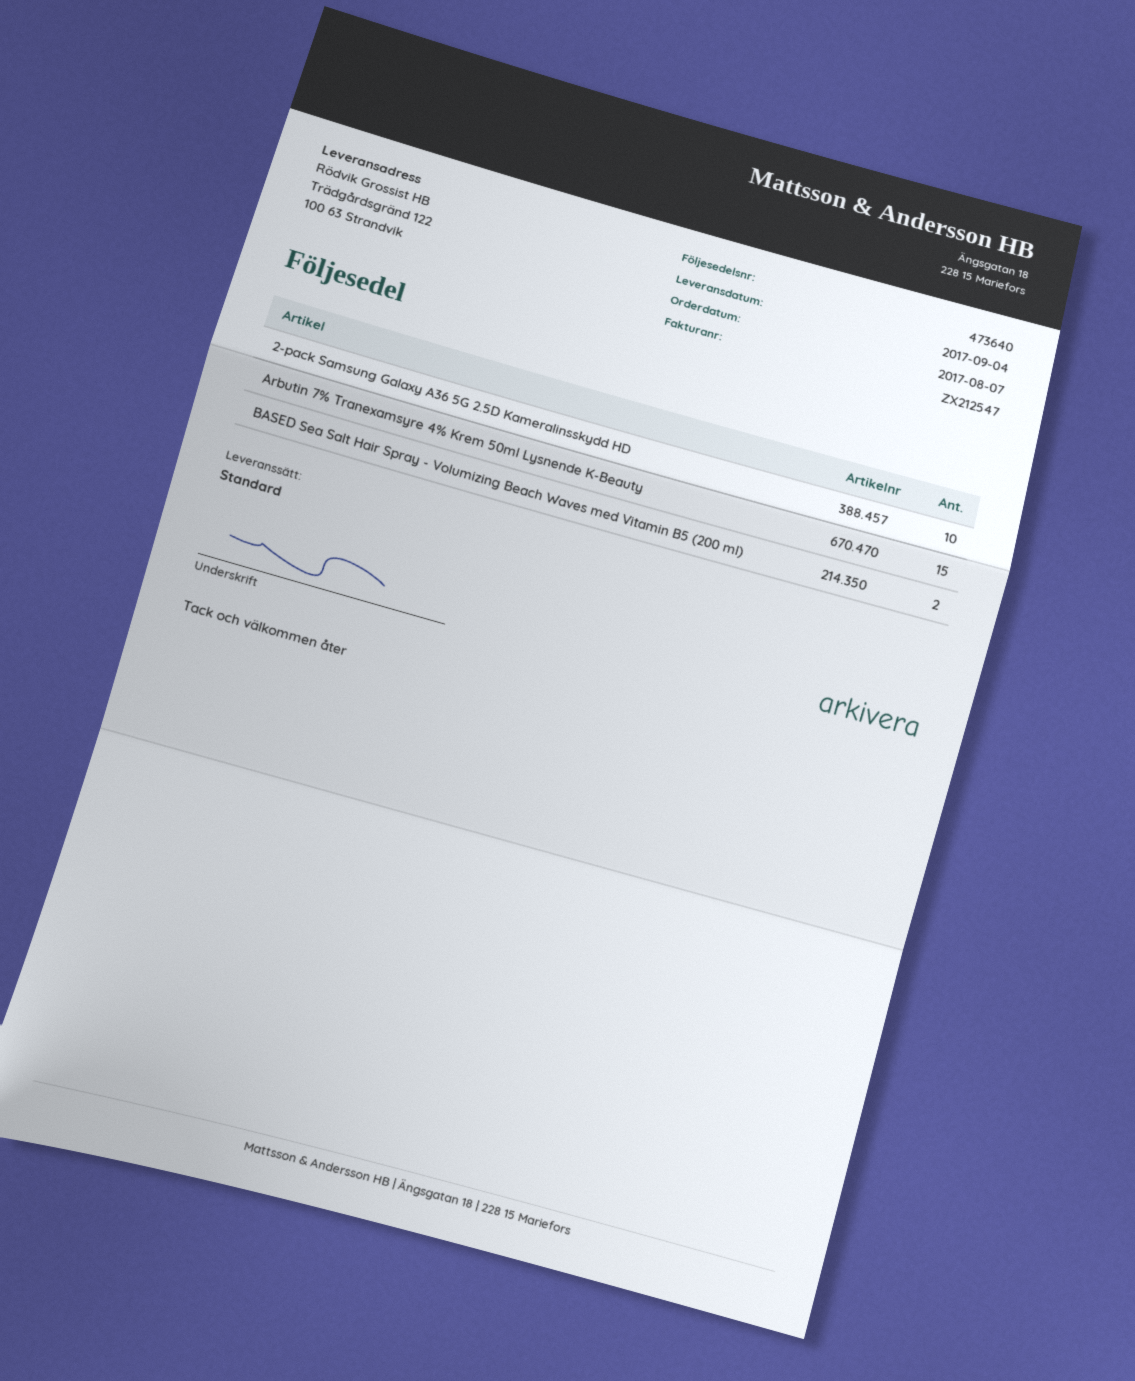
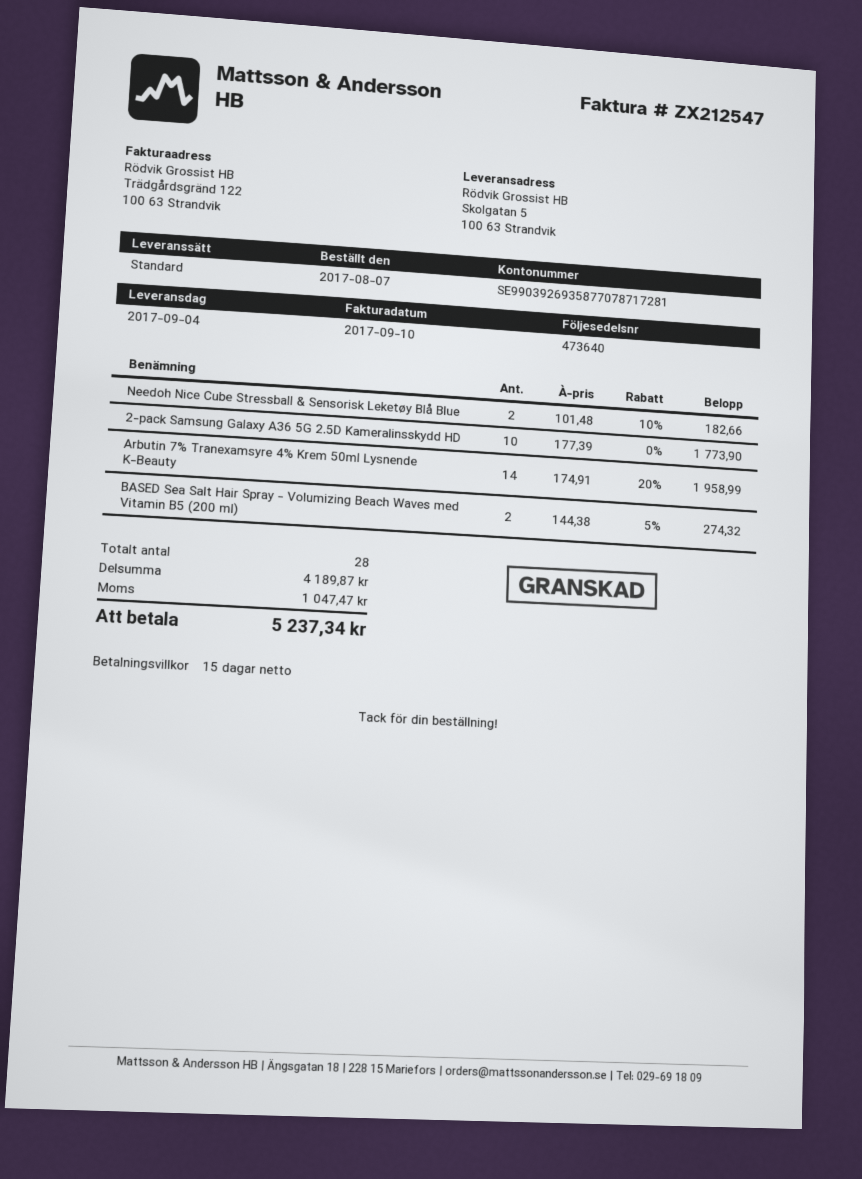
ship to: Trädgårdsgränd 122, 100 63 Strandvik -> Skolgatan 5, 100 63 Strandvik
Arbutin 7% Tranexamsyre 4% Krem 50ml Lysnende K-Beauty: 15 -> 14
Needoh Nice Cube Stressball & Sensorisk Leketøy Blå Blue: none -> 2

